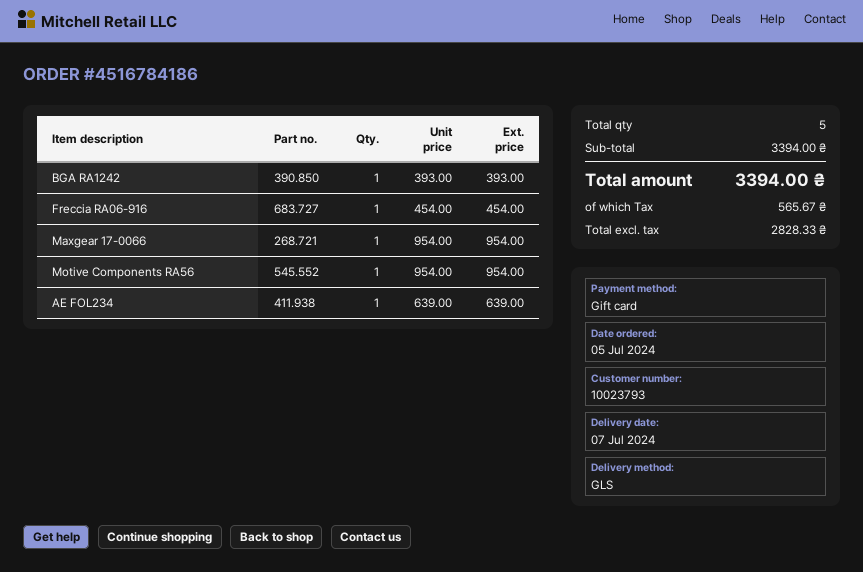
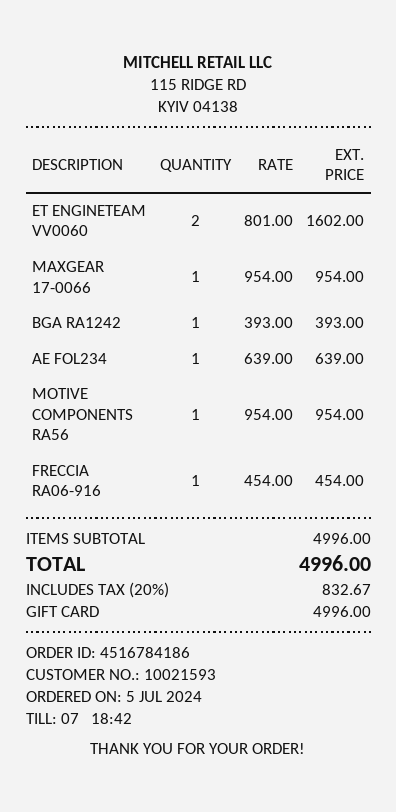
customer number: 10023793 -> 10021593
ET ENGINETEAM VV0060: none -> 2 x 801.00 = 1602.00
subtotal: 3394.00 -> 4996.00
tax: 565.67 -> 832.67
total: 3394.00 -> 4996.00

